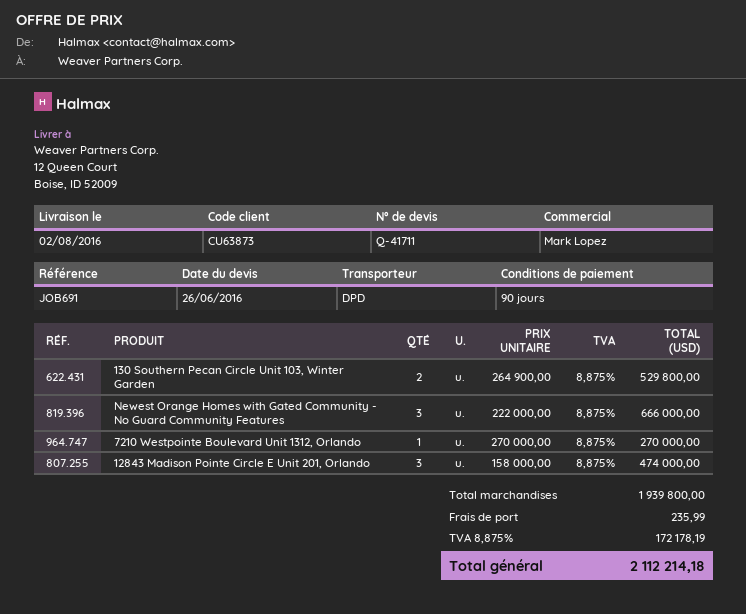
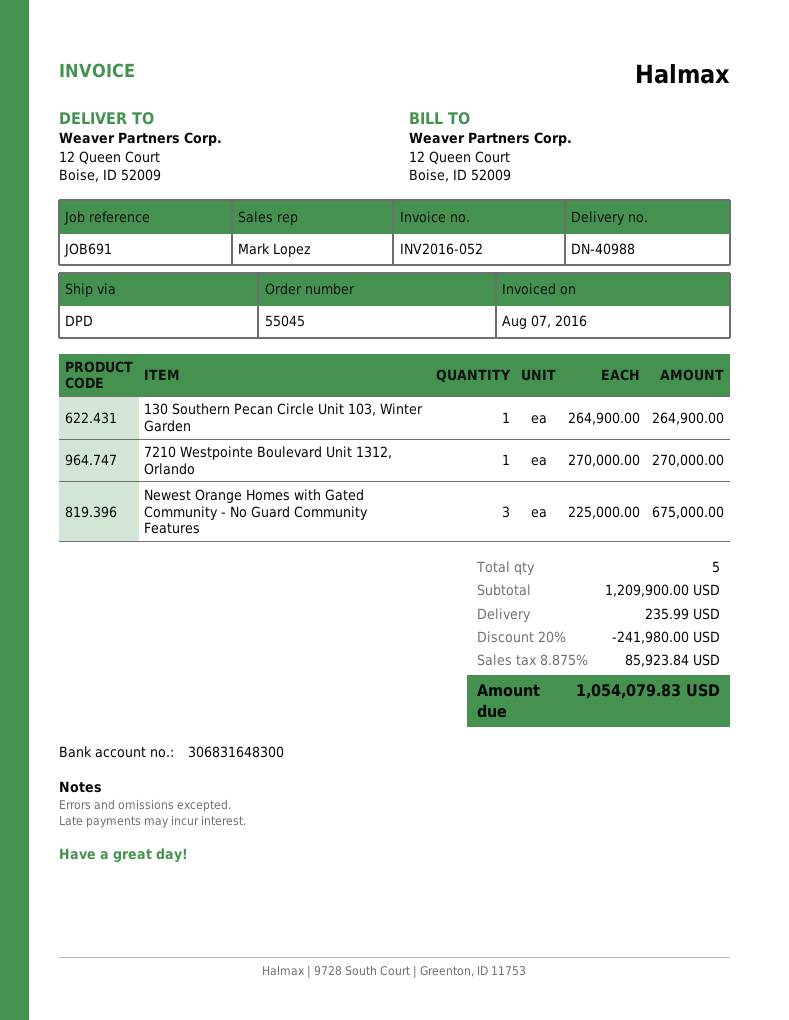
130 Southern Pecan Circle Unit 103, Winter Garden: 2 x 264900.00 = 529800.00 -> 1 x 264900.00 = 264900.00
Newest Orange Homes with Gated Community - No Guard Community Features: 3 x 222000.00 = 666000.00 -> 3 x 225000.00 = 675000.00
12843 Madison Pointe Circle E Unit 201, Orlando: 3 x 158000.00 = 474000.00 -> none
subtotal: 1939800.00 -> 1209900.00
discount: none -> 20% = 241980.00
tax: 8.875% = 172178.19 -> 8.875% = 85923.84
total: 2112214.18 -> 1054079.83

